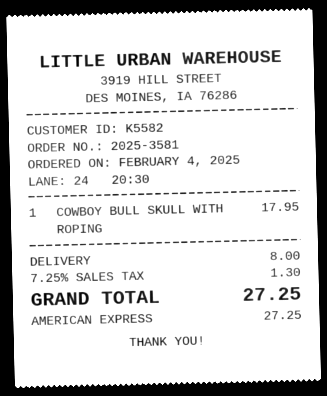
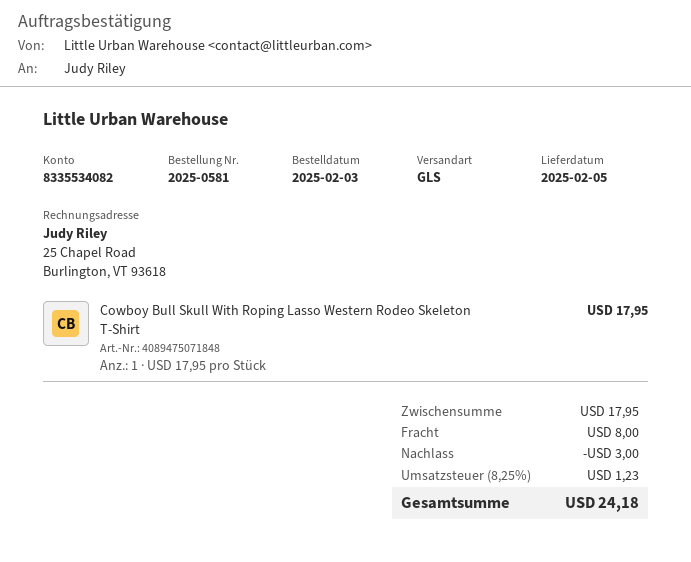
order number: 2025-3581 -> 2025-0581
order date: 2025-02-04 -> 2025-02-03
discount: none -> 3.00
tax: 7.25% = 1.30 -> 8.25% = 1.23
total: 27.25 -> 24.18

